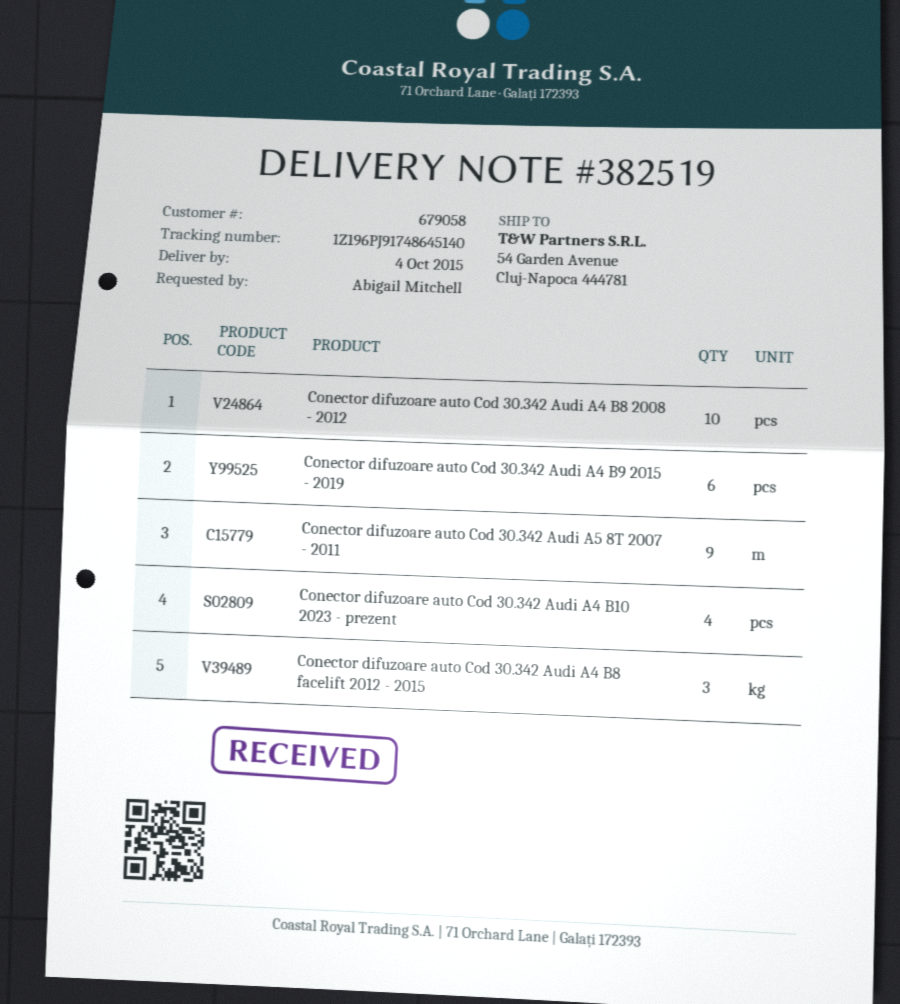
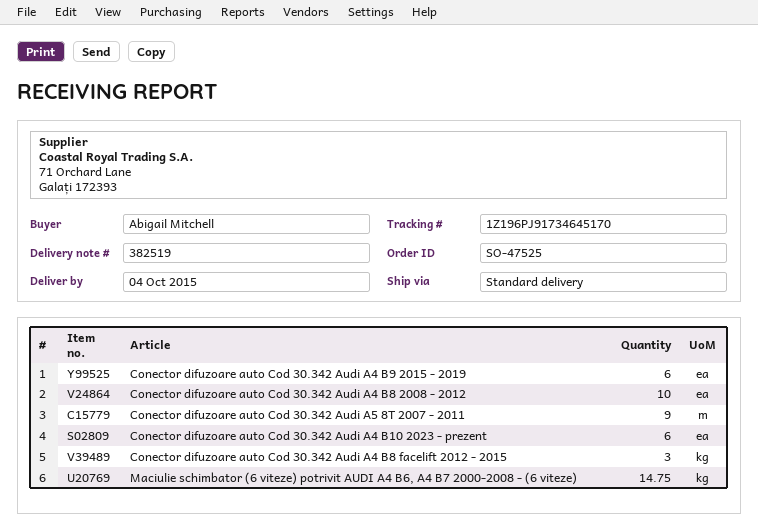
tracking number: 1Z196PJ91748645140 -> 1Z196PJ91734645170
Conector difuzoare auto Cod 30.342 Audi A4 B10 2023 - prezent: 4 -> 6
Maciulie schimbator (6 viteze) potrivit AUDI A4 B6, A4 B7 2000-2008 - (6 viteze): none -> 14.75

